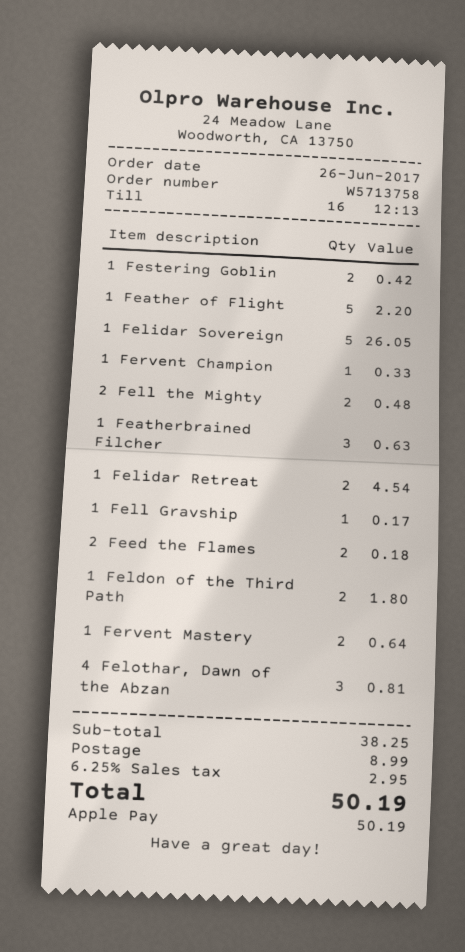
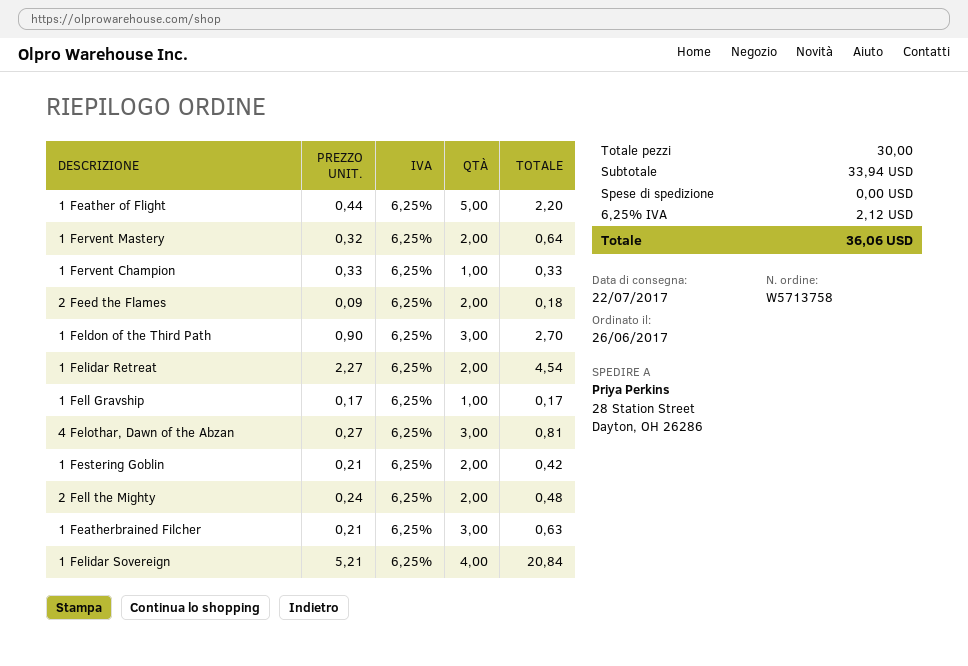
1 Felidar Sovereign: 5 for 26.05 -> 4 for 20.84
1 Feldon of the Third Path: 2 for 1.80 -> 3 for 2.70
subtotal: 38.25 -> 33.94
shipping: 8.99 -> 0.00
tax: 6.25% = 2.95 -> 6.25% = 2.12
total: 50.19 -> 36.06

